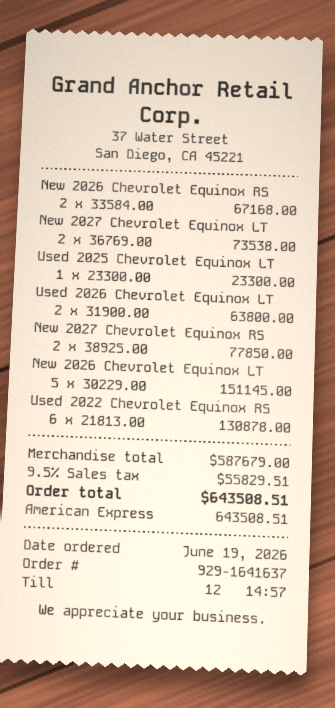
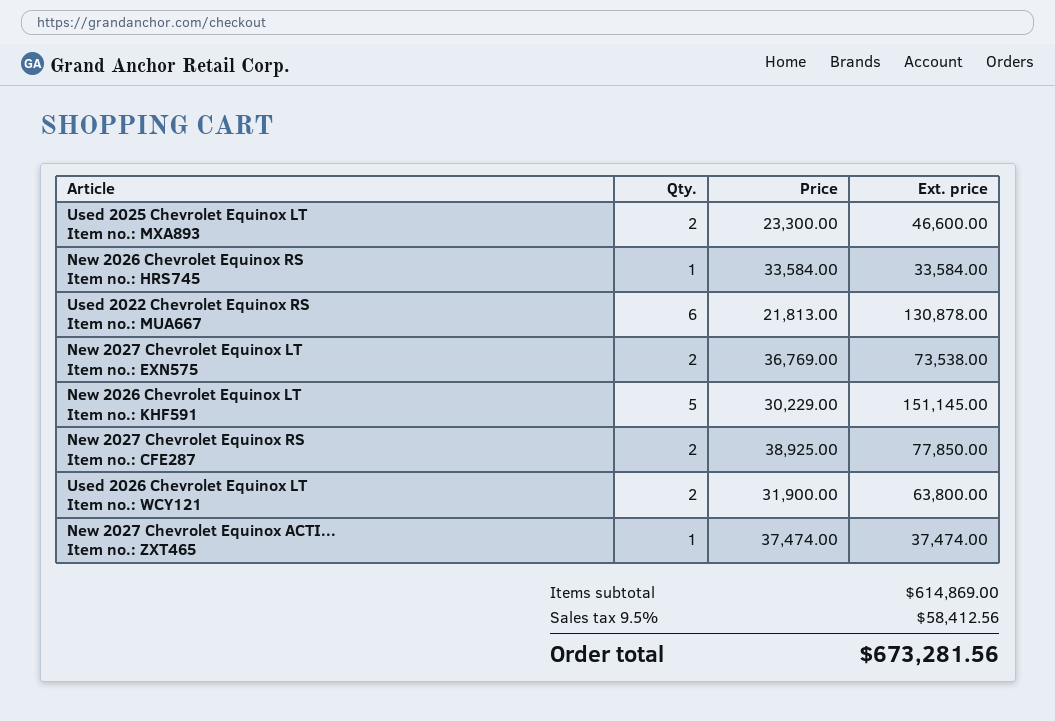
New 2026 Chevrolet Equinox RS: 2 x 33584.00 = 67168.00 -> 1 x 33584.00 = 33584.00
Used 2025 Chevrolet Equinox LT: 1 x 23300.00 = 23300.00 -> 2 x 23300.00 = 46600.00
New 2027 Chevrolet Equinox ACTI...: none -> 1 x 37474.00 = 37474.00
subtotal: 587679.00 -> 614869.00
tax: 9.5% = 55829.51 -> 9.5% = 58412.56
total: 643508.51 -> 673281.56

